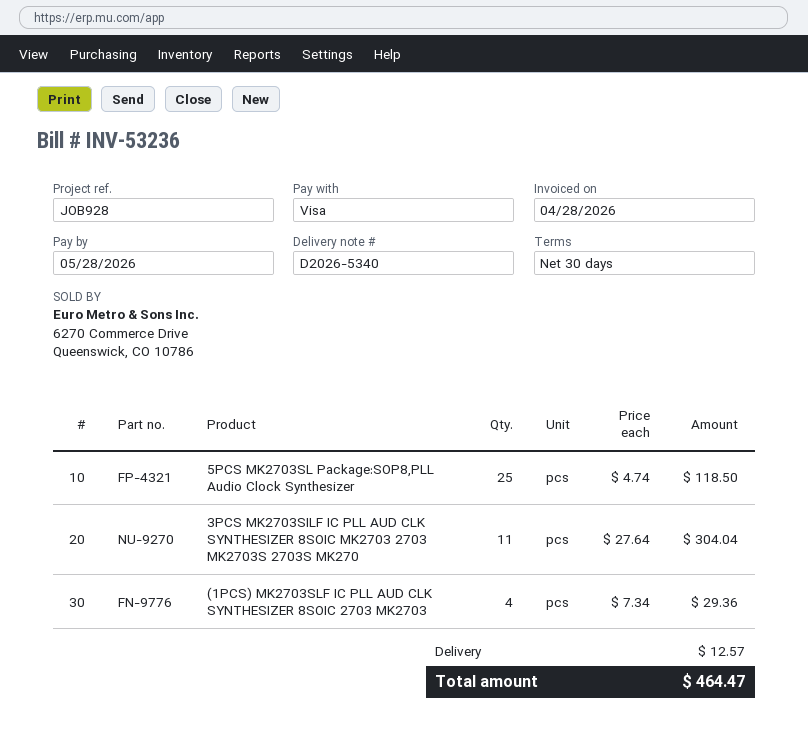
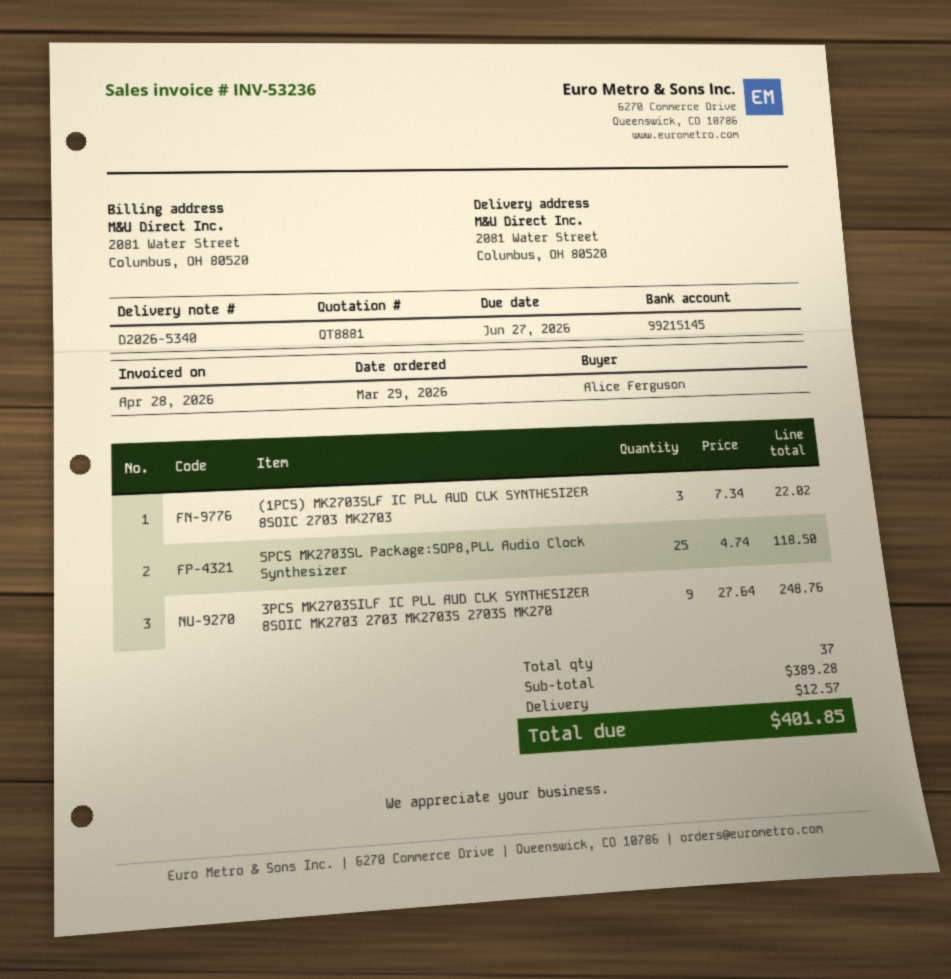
due date: 2026-05-28 -> 2026-06-27
3PCS MK2703SILF IC PLL AUD CLK SYNTHESIZER 8SOIC MK2703 2703 MK2703S 2703S MK270: 11 x 27.64 = 304.04 -> 9 x 27.64 = 248.76
(1PCS) MK2703SLF IC PLL AUD CLK SYNTHESIZER 8SOIC 2703 MK2703: 4 x 7.34 = 29.36 -> 3 x 7.34 = 22.02
total: 464.47 -> 401.85

